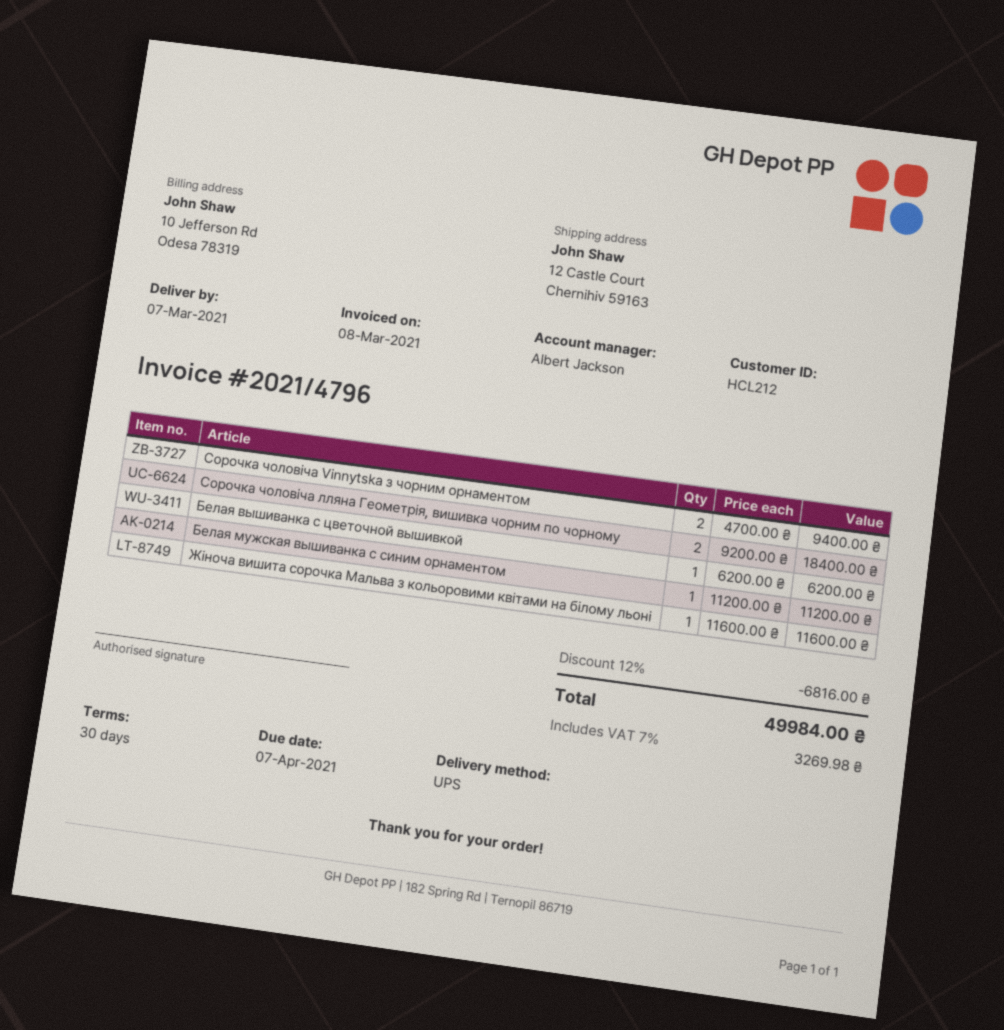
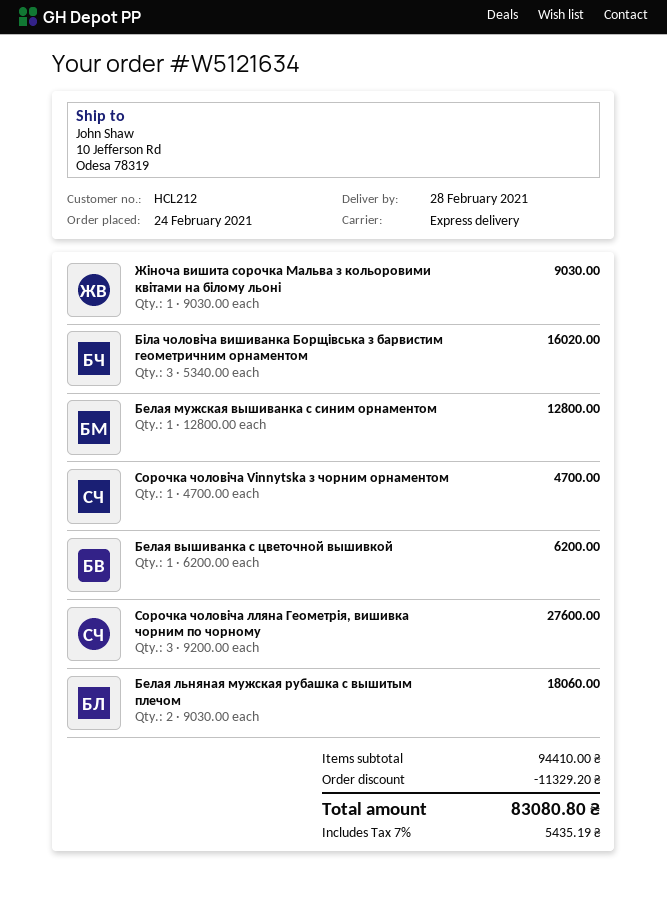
delivery date: 2021-03-07 -> 2021-02-28
shipping method: UPS -> express
ship to: 12 Castle Court, Chernihiv 59163 -> 10 Jefferson Rd, Odesa 78319
Сорочка чоловіча Vinnytska з чорним орнаментом: 2 x 4700.00 = 9400.00 -> 1 x 4700.00 = 4700.00
Сорочка чоловіча лляна Геометрія, вишивка чорним по чорному: 2 x 9200.00 = 18400.00 -> 3 x 9200.00 = 27600.00
Белая мужская вышиванка с синим орнаментом: 1 x 11200.00 = 11200.00 -> 1 x 12800.00 = 12800.00
Жіноча вишита сорочка Мальва з кольоровими квітами на білому льоні: 1 x 11600.00 = 11600.00 -> 1 x 9030.00 = 9030.00
Біла чоловіча вишиванка Борщівська з барвистим геометричним орнаментом: none -> 3 x 5340.00 = 16020.00
Белая льняная мужская рубашка с вышитым плечом: none -> 2 x 9030.00 = 18060.00
discount: 6816.00 -> 11329.20
tax: 7% = 3269.98 -> 7% = 5435.19
total: 49984.00 -> 83080.80

